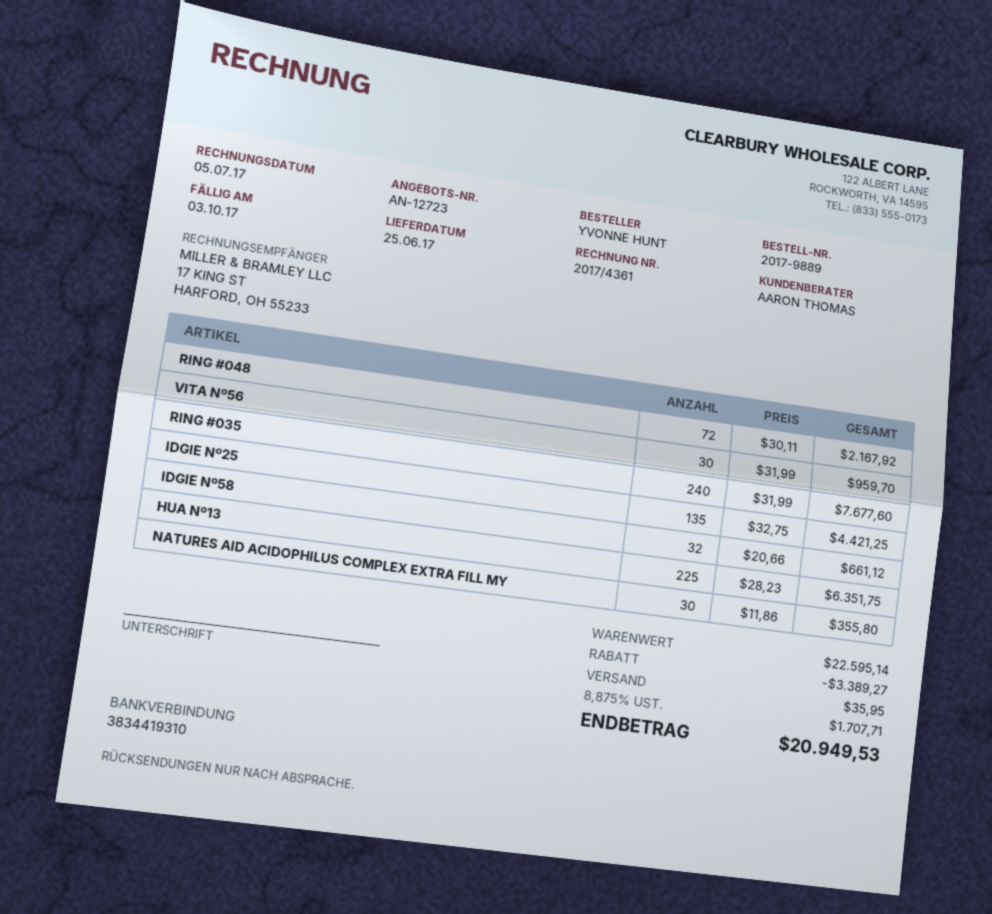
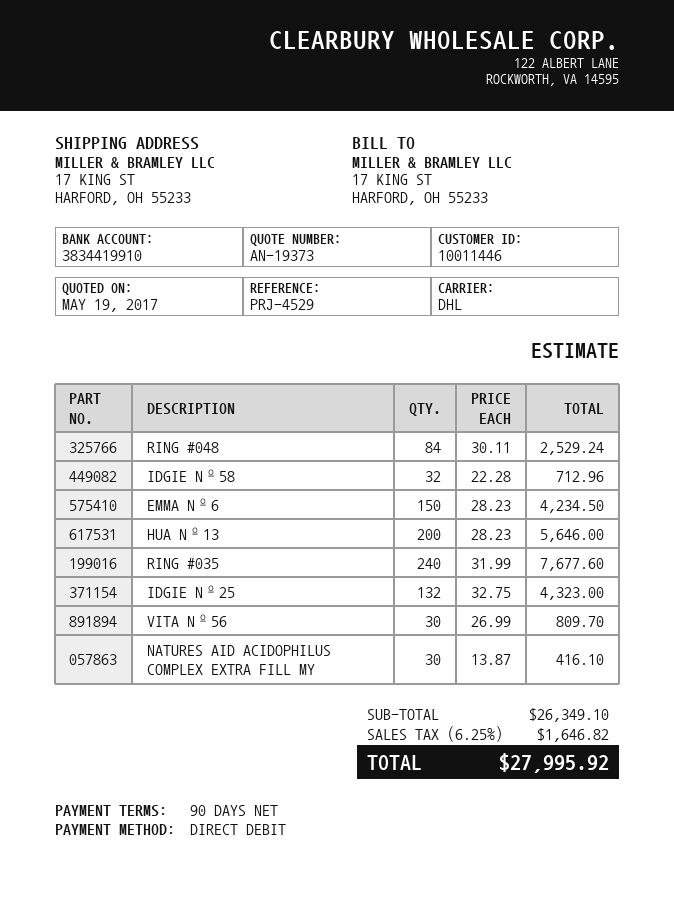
quote number: AN-12723 -> AN-19373
bank account: 3834419310 -> 3834419910
RING #048: 72 x 30.11 = 2167.92 -> 84 x 30.11 = 2529.24
VITA Nº56: 30 x 31.99 = 959.70 -> 30 x 26.99 = 809.70
IDGIE Nº25: 135 x 32.75 = 4421.25 -> 132 x 32.75 = 4323.00
IDGIE Nº58: 32 x 20.66 = 661.12 -> 32 x 22.28 = 712.96
HUA Nº13: 225 x 28.23 = 6351.75 -> 200 x 28.23 = 5646.00
NATURES AID ACIDOPHILUS COMPLEX EXTRA FILL MY: 30 x 11.86 = 355.80 -> 30 x 13.87 = 416.10
EMMA Nº6: none -> 150 x 28.23 = 4234.50
subtotal: 22595.14 -> 26349.10
discount: 3389.27 -> none
shipping: 35.95 -> none
tax: 8.875% = 1707.71 -> 6.25% = 1646.82
total: 20949.53 -> 27995.92

